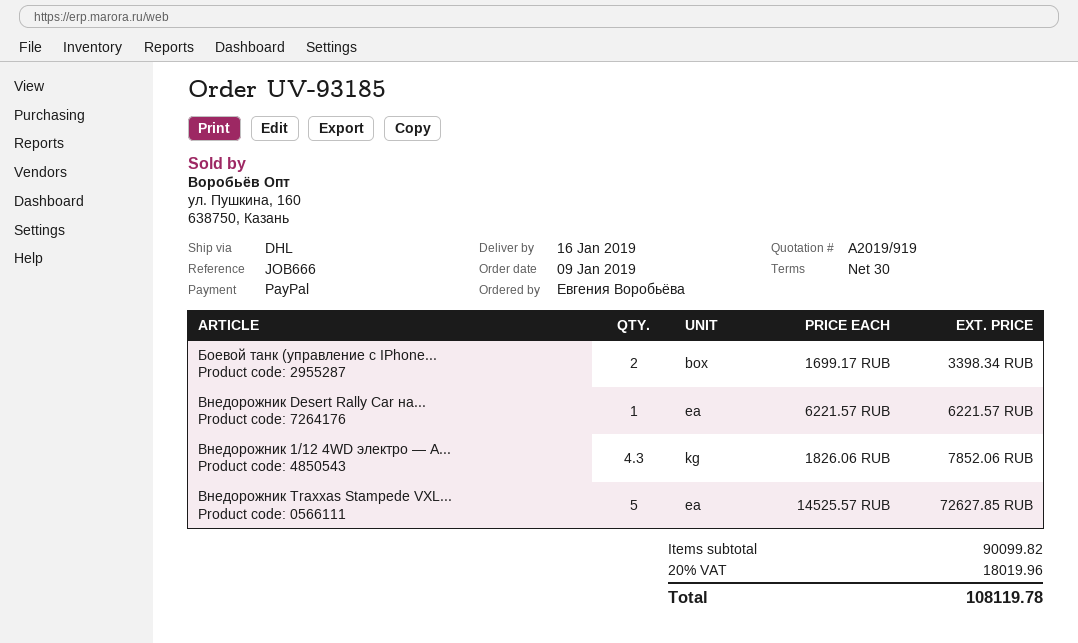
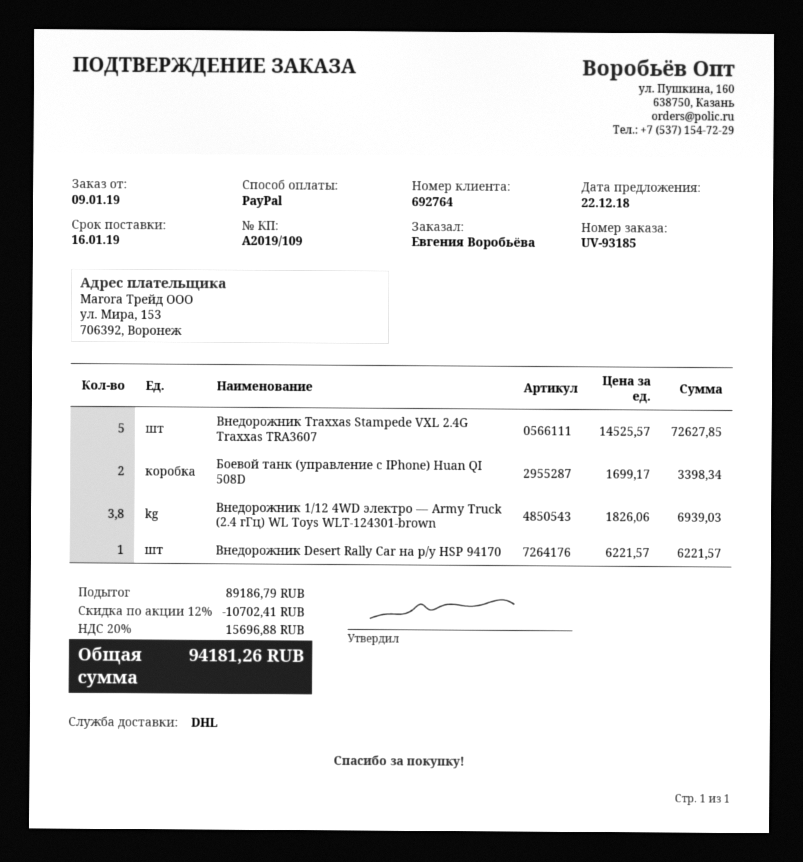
quote number: A2019/919 -> A2019/109
Внедорожник 1/12 4WD электро — A...: 4.3 x 1826.06 = 7852.06 -> 3.8 x 1826.06 = 6939.03
subtotal: 90099.82 -> 89186.79
discount: none -> 12% = 10702.41
tax: 20% = 18019.96 -> 20% = 15696.88
total: 108119.78 -> 94181.26

